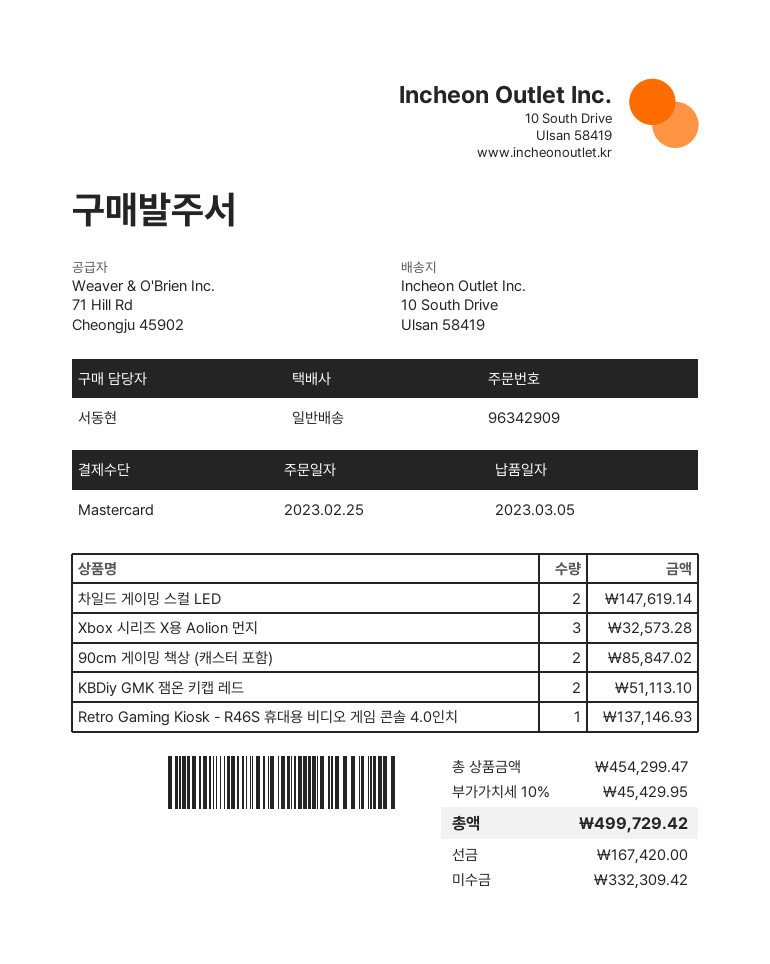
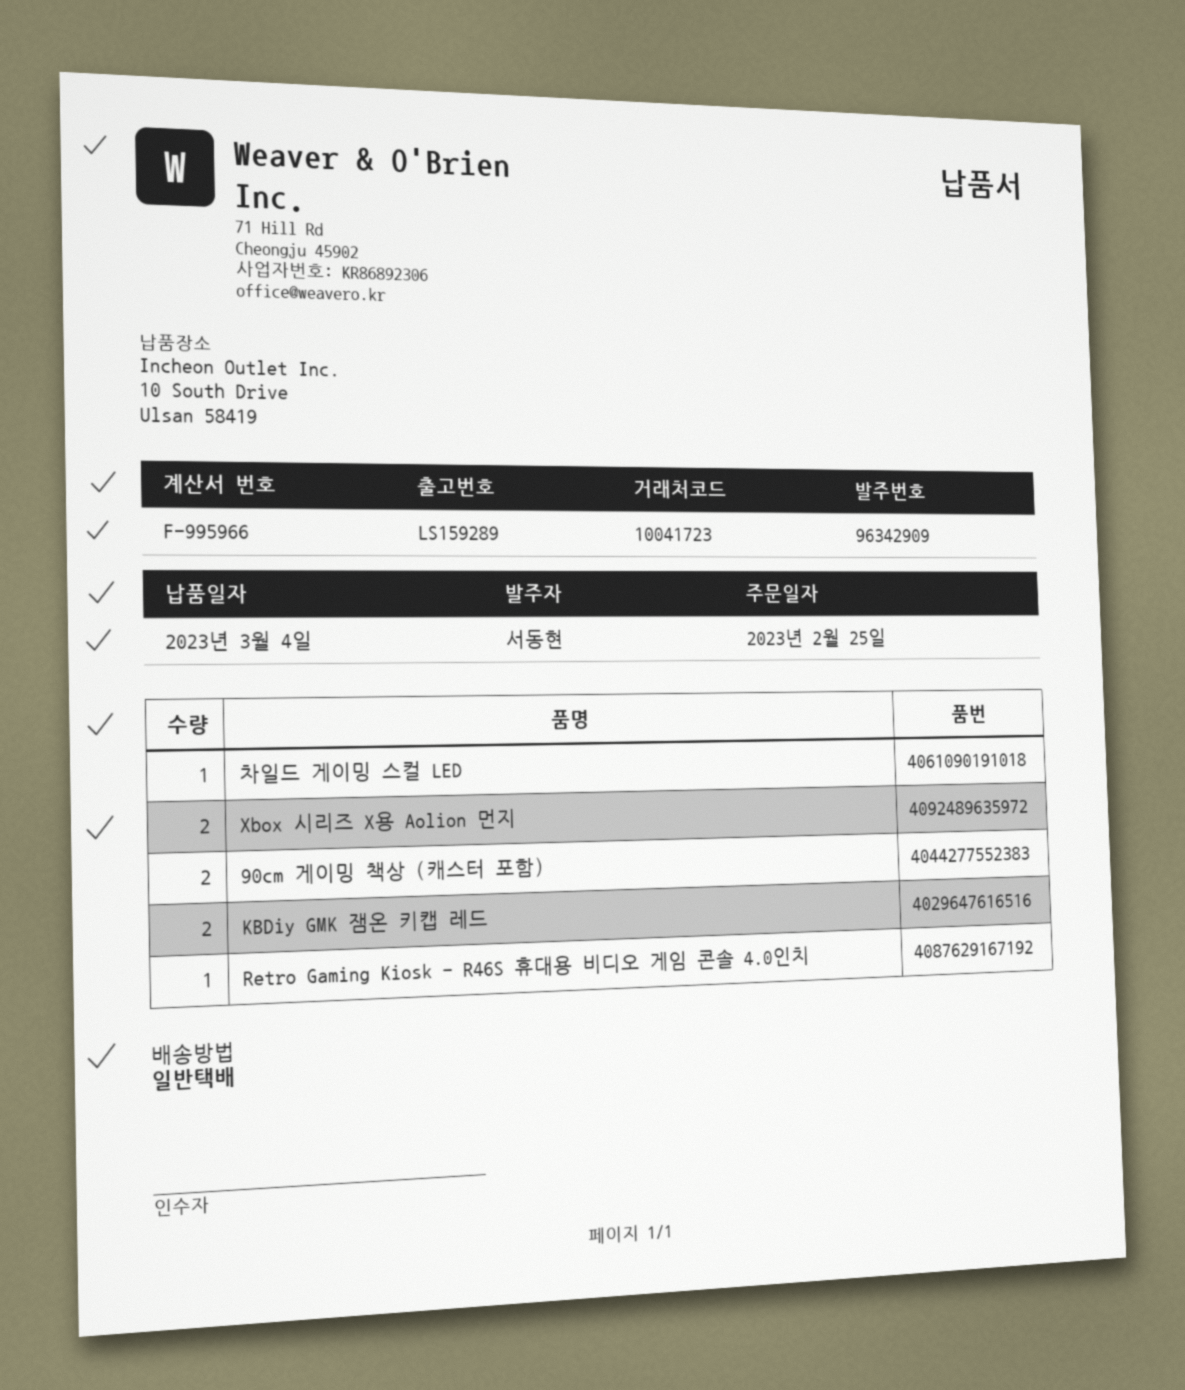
delivery date: 2023-03-05 -> 2023-03-04
차일드 게이밍 스컬 LED: 2 -> 1
Xbox 시리즈 X용 Aolion 먼지: 3 -> 2

